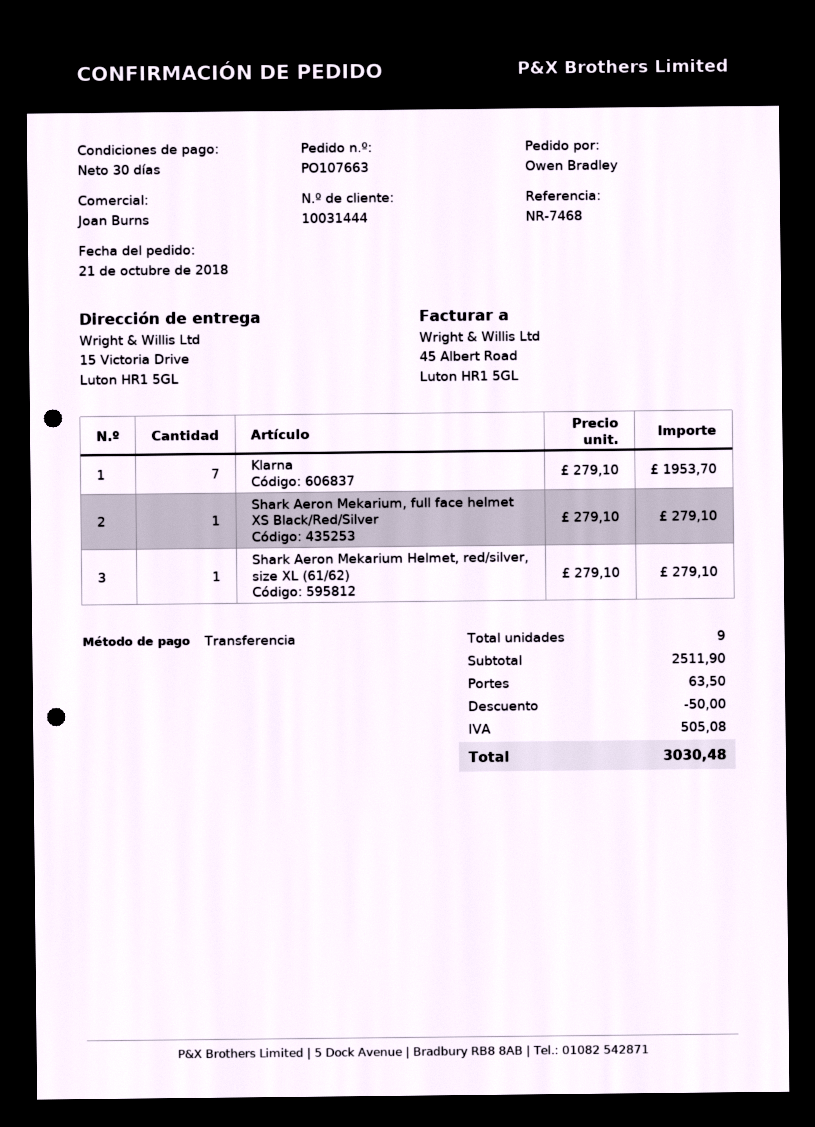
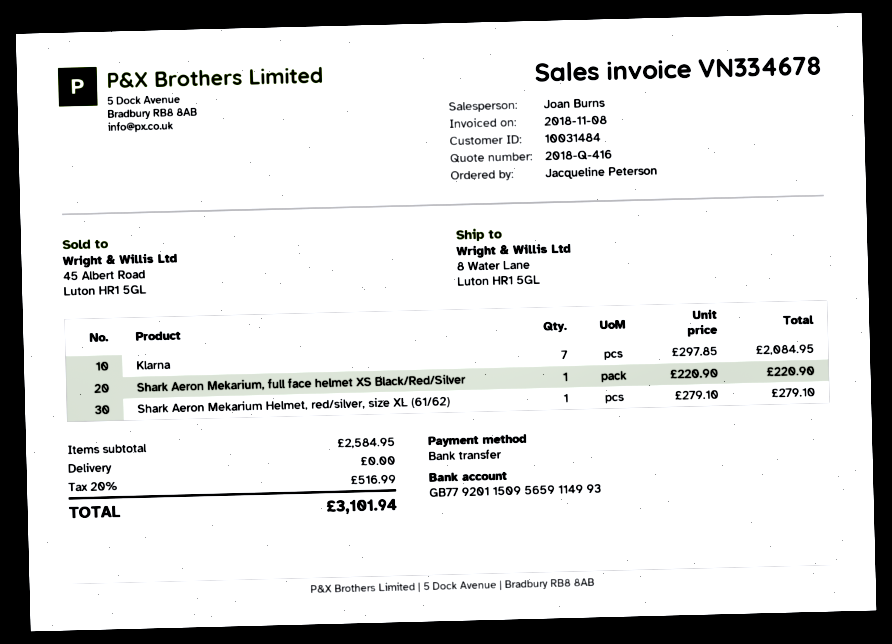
customer number: 10031444 -> 10031484
ordered by: Owen Bradley -> Jacqueline Peterson
ship to: 15 Victoria Drive, Luton HR1 5GL -> 8 Water Lane, Luton HR1 5GL
Klarna: 7 x 279.10 = 1953.70 -> 7 x 297.85 = 2084.95
Shark Aeron Mekarium, full face helmet XS Black/Red/Silver: 1 x 279.10 = 279.10 -> 1 x 220.90 = 220.90
subtotal: 2511.90 -> 2584.95
discount: 50.00 -> none
shipping: 63.50 -> 0.00
tax: 505.08 -> 516.99
total: 3030.48 -> 3101.94

